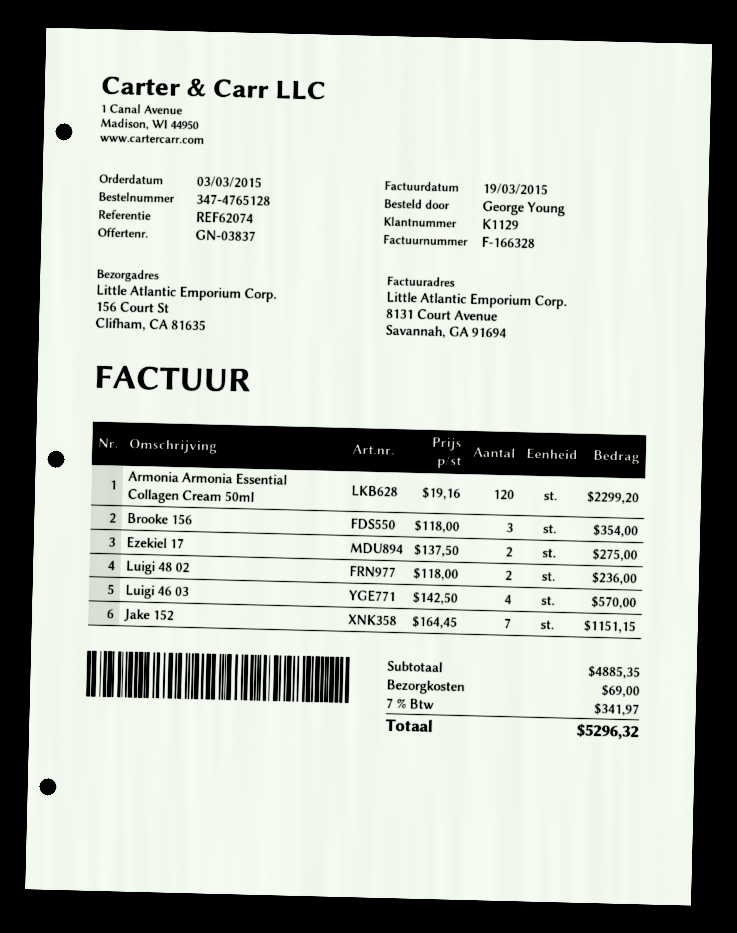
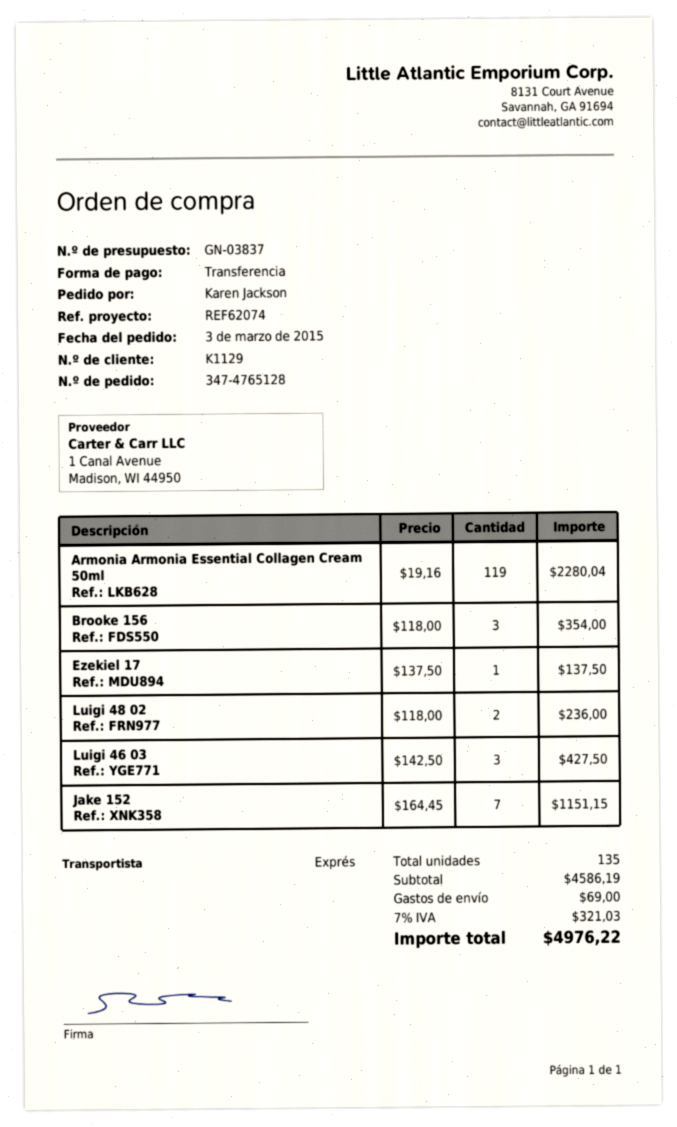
ordered by: George Young -> Karen Jackson
Armonia Armonia Essential Collagen Cream 50ml: 120 x 19.16 = 2299.20 -> 119 x 19.16 = 2280.04
Ezekiel 17: 2 x 137.50 = 275.00 -> 1 x 137.50 = 137.50
Luigi 46 03: 4 x 142.50 = 570.00 -> 3 x 142.50 = 427.50
subtotal: 4885.35 -> 4586.19
tax: 7% = 341.97 -> 7% = 321.03
total: 5296.32 -> 4976.22

